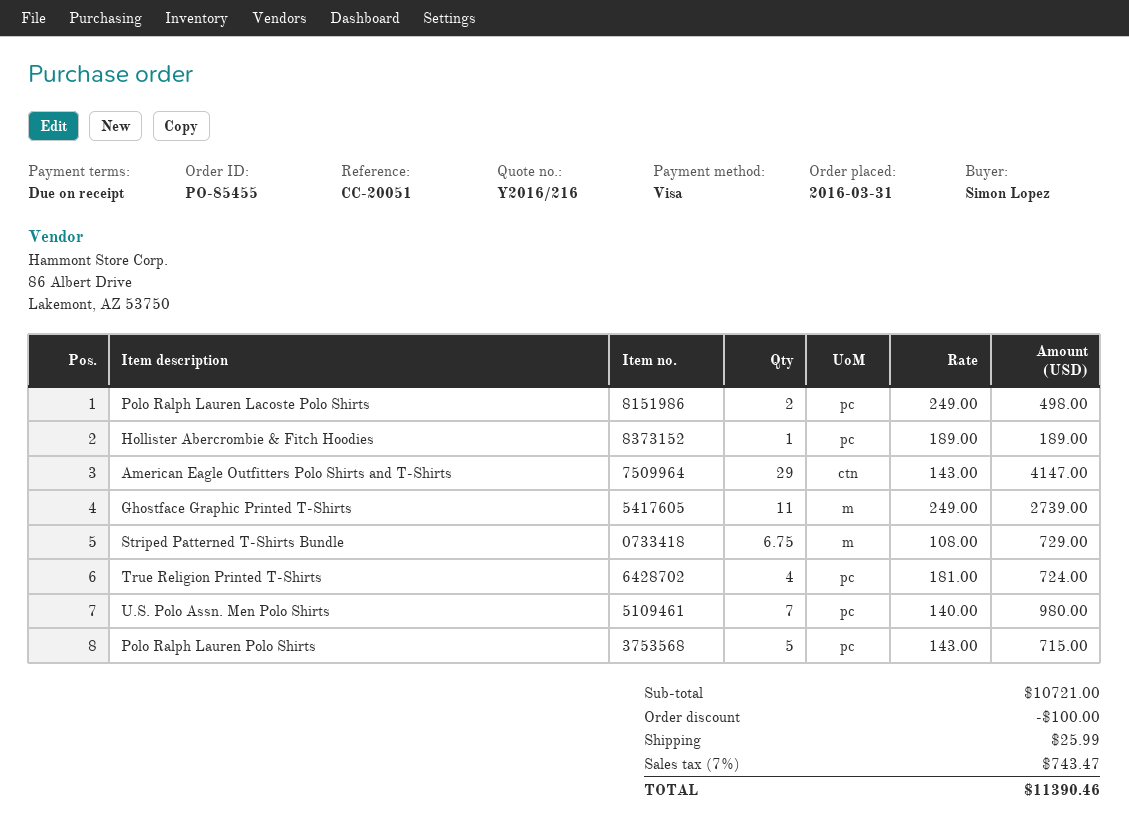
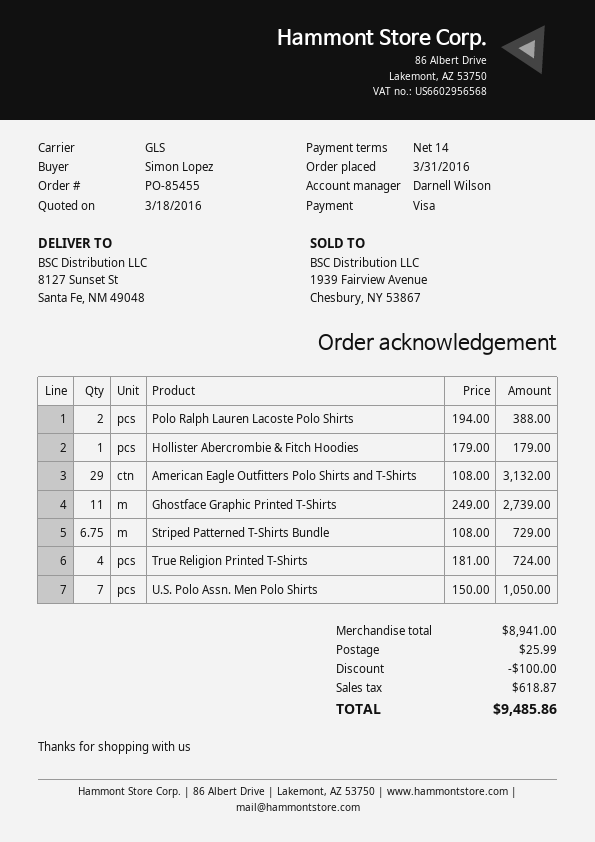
payment terms: on receipt -> 14 days
Polo Ralph Lauren Lacoste Polo Shirts: 2 x 249.00 = 498.00 -> 2 x 194.00 = 388.00
Hollister Abercrombie & Fitch Hoodies: 1 x 189.00 = 189.00 -> 1 x 179.00 = 179.00
American Eagle Outfitters Polo Shirts and T-Shirts: 29 x 143.00 = 4147.00 -> 29 x 108.00 = 3132.00
U.S. Polo Assn. Men Polo Shirts: 7 x 140.00 = 980.00 -> 7 x 150.00 = 1050.00
Polo Ralph Lauren Polo Shirts: 5 x 143.00 = 715.00 -> none
subtotal: 10721.00 -> 8941.00
tax: 743.47 -> 618.87
total: 11390.46 -> 9485.86

